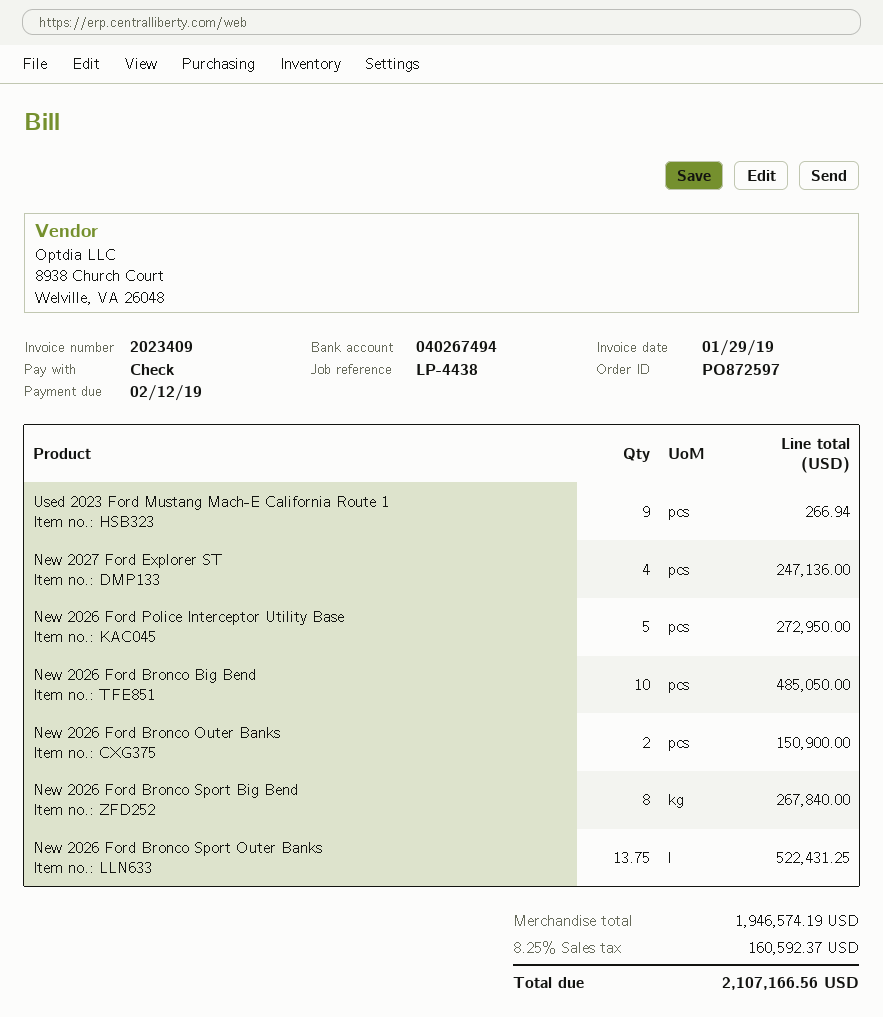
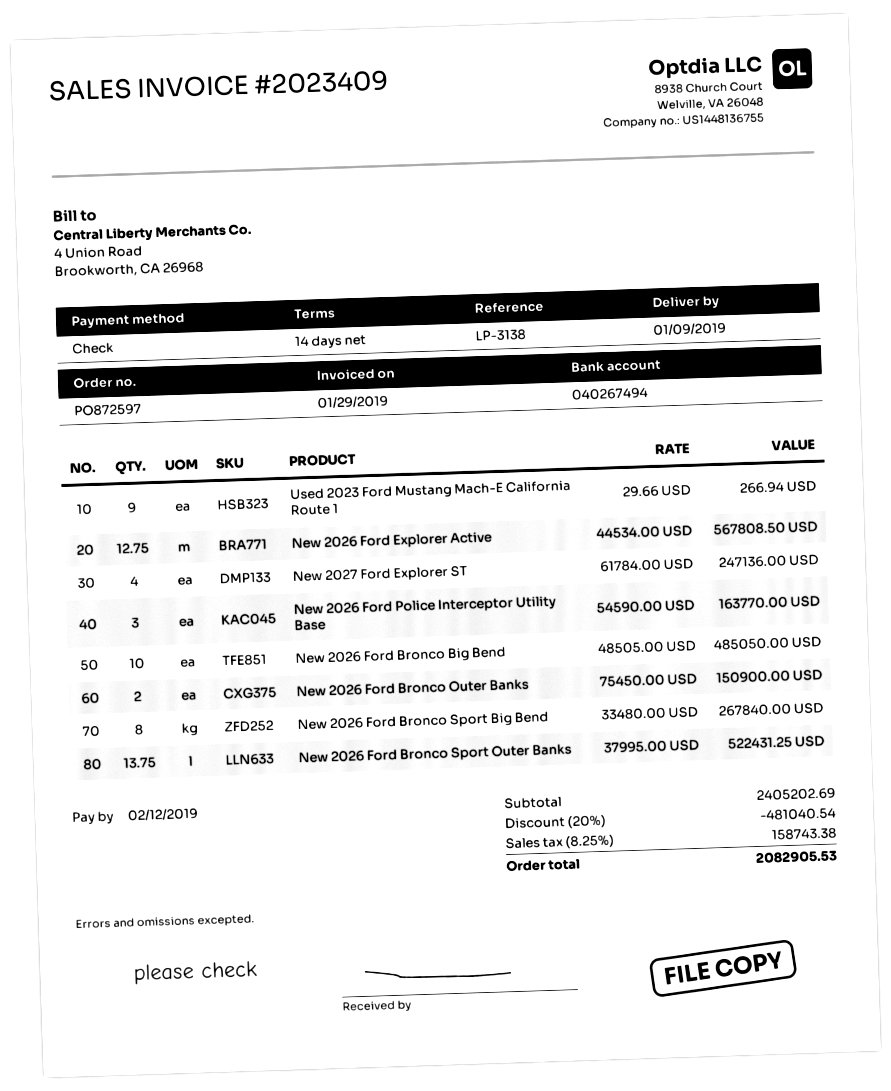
reference: LP-4438 -> LP-3138
New 2026 Ford Police Interceptor Utility Base: 5 for 272950.00 -> 3 for 163770.00
New 2026 Ford Explorer Active: none -> 12.75 for 567808.50
subtotal: 1946574.19 -> 2405202.69
discount: none -> 20% = 481040.54
tax: 8.25% = 160592.37 -> 8.25% = 158743.38
total: 2107166.56 -> 2082905.53

